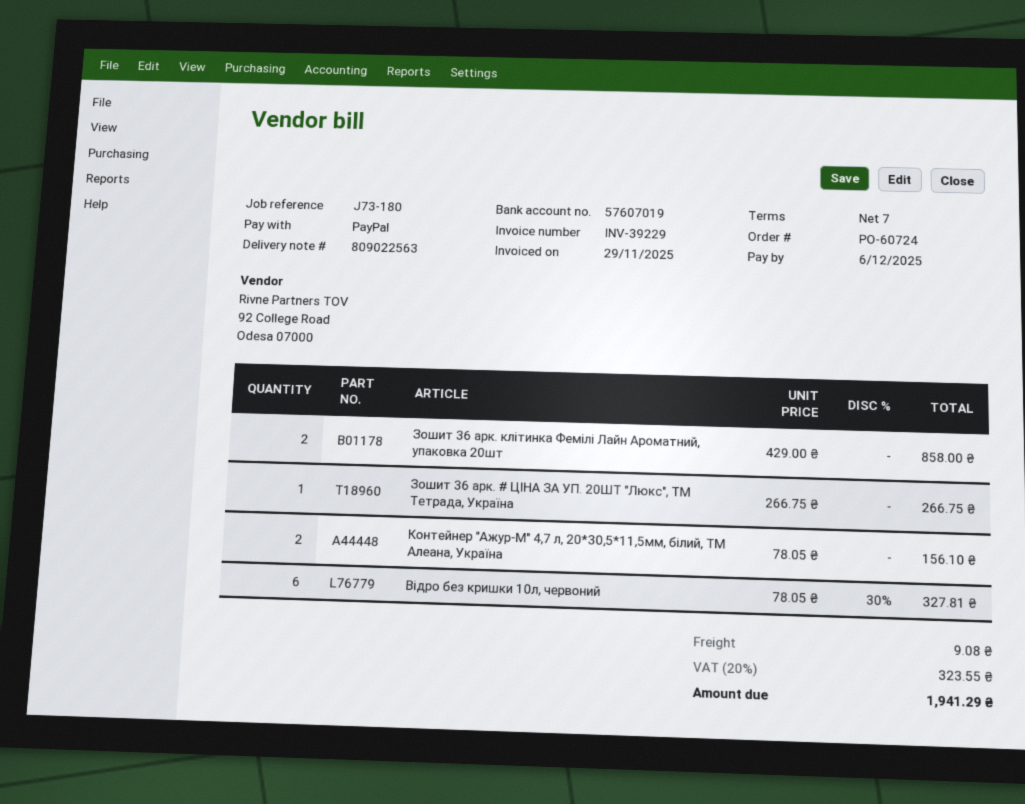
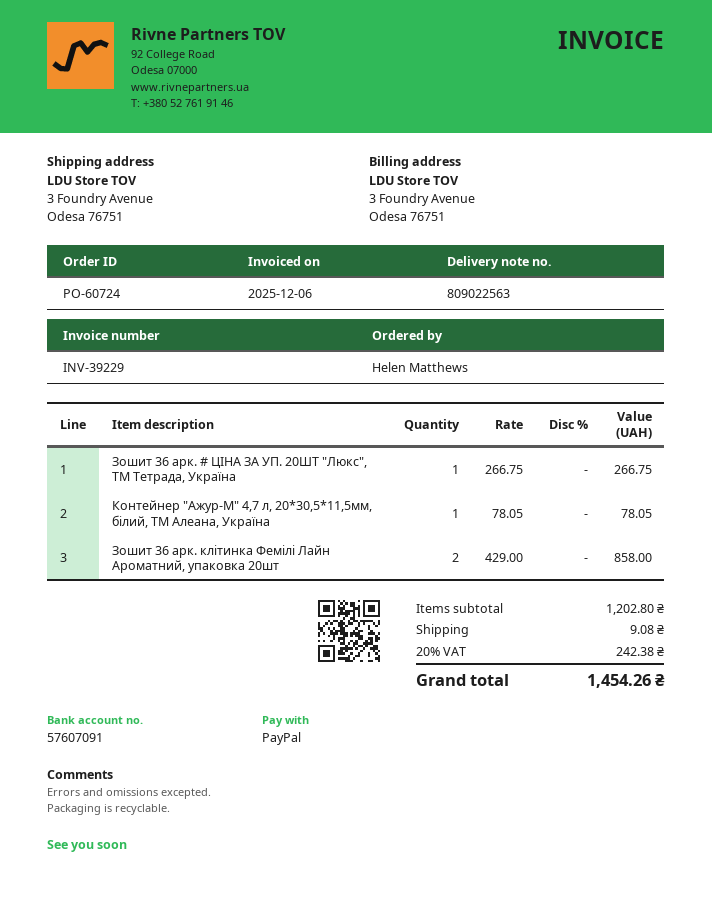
invoice date: 2025-11-29 -> 2025-12-06
bank account: 57607019 -> 57607091
Контейнер "Ажур-М" 4,7 л, 20*30,5*11,5мм, білий, ТМ Алеана, Україна: 2 x 78.05 = 156.10 -> 1 x 78.05 = 78.05
Відро без кришки 10л, червоний: 6 x 78.05 - 30% = 327.81 -> none
tax: 20% = 323.55 -> 20% = 242.38
total: 1941.29 -> 1454.26

